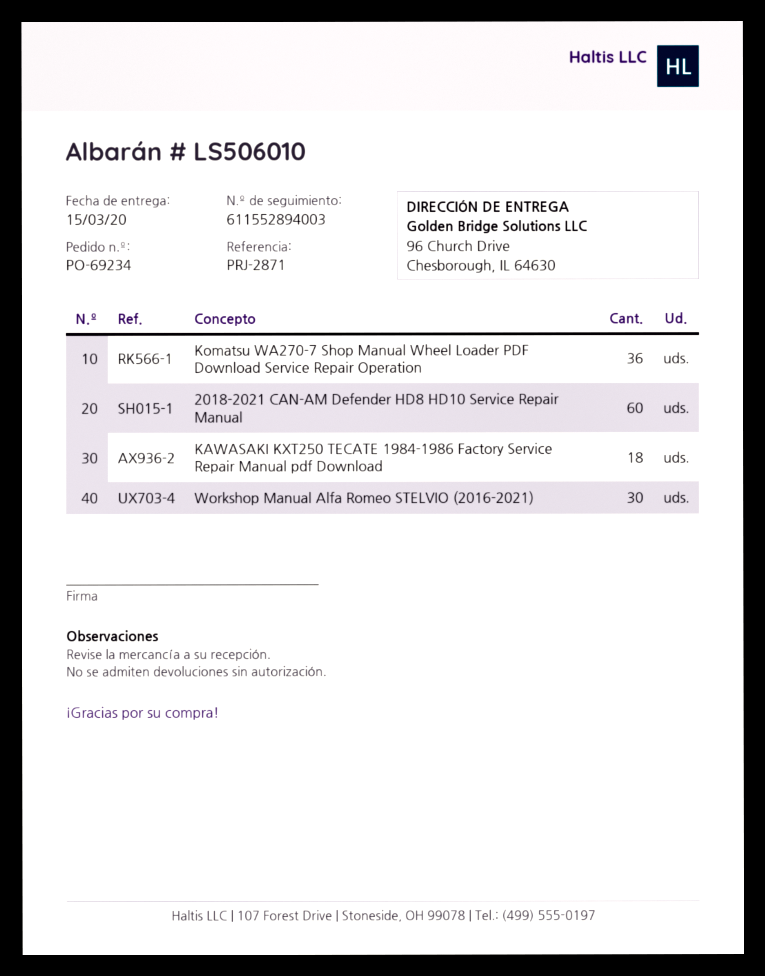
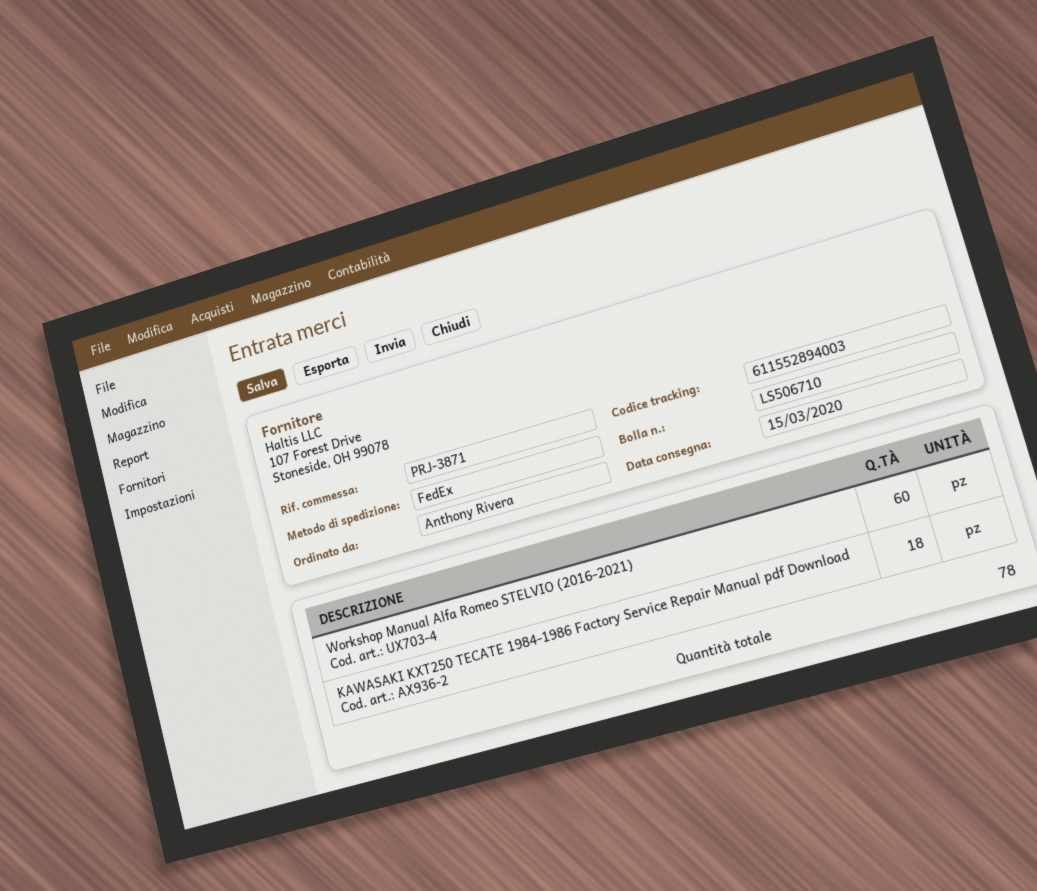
delivery note number: LS506010 -> LS506710
reference: PRJ-2871 -> PRJ-3871
Komatsu WA270-7 Shop Manual Wheel Loader PDF Download Service Repair Operation: 36 -> none
2018-2021 CAN-AM Defender HD8 HD10 Service Repair Manual: 60 -> none
Workshop Manual Alfa Romeo STELVIO (2016-2021): 30 -> 60

